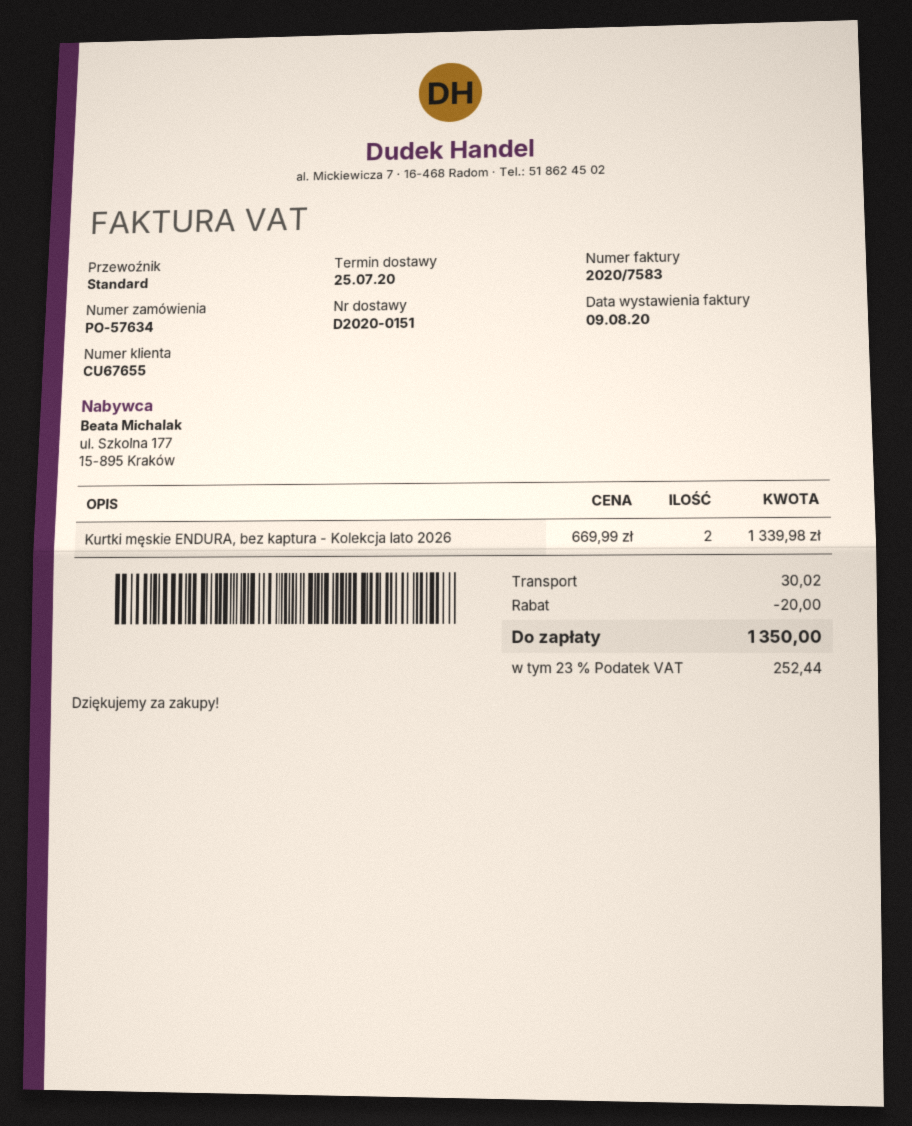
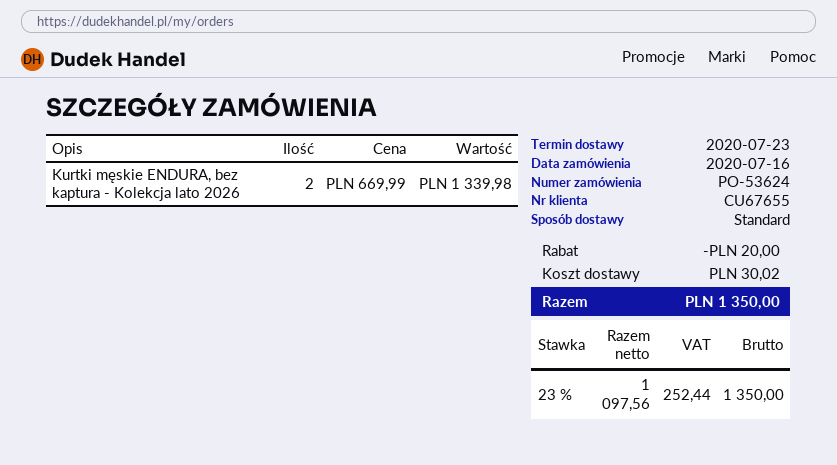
order number: PO-57634 -> PO-53624
delivery date: 2020-07-25 -> 2020-07-23

